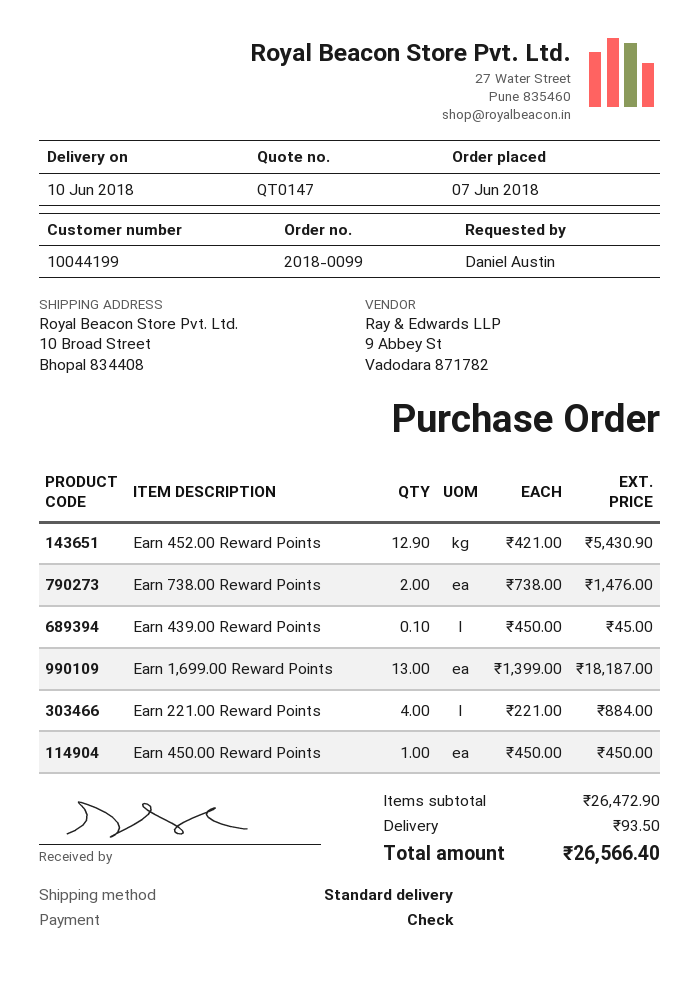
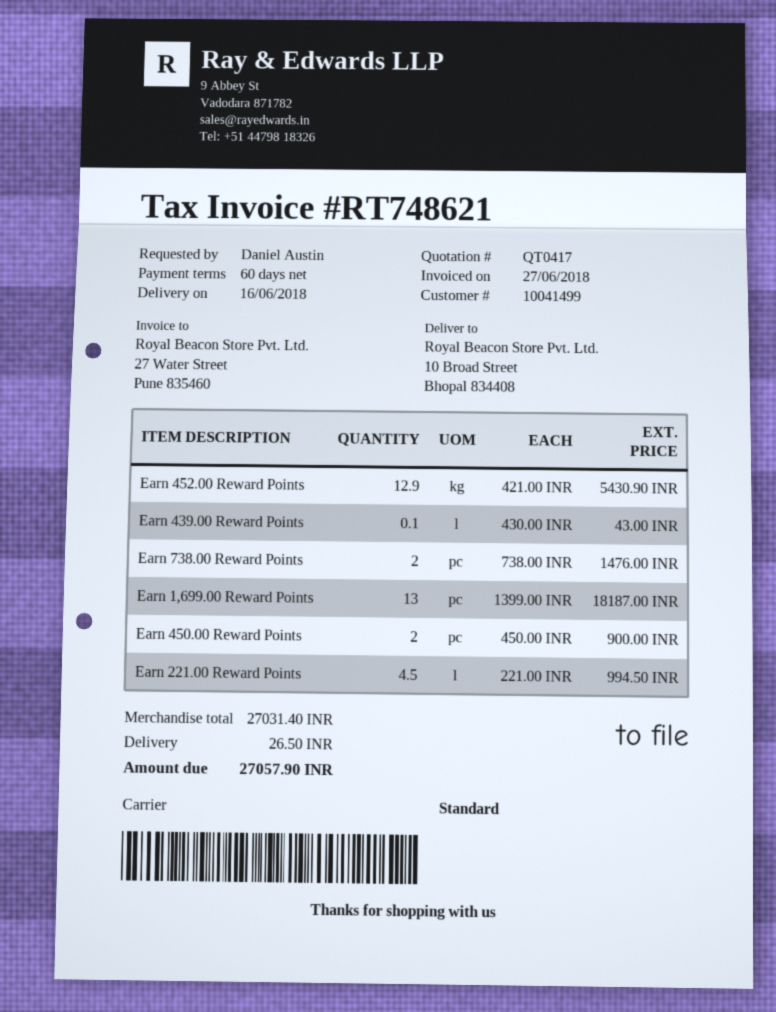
quote number: QT0147 -> QT0417
delivery date: 2018-06-10 -> 2018-06-16
customer number: 10044199 -> 10041499
Earn 439.00 Reward Points: 0.1 x 450.00 = 45.00 -> 0.1 x 430.00 = 43.00
Earn 221.00 Reward Points: 4 x 221.00 = 884.00 -> 4.5 x 221.00 = 994.50
Earn 450.00 Reward Points: 1 x 450.00 = 450.00 -> 2 x 450.00 = 900.00
subtotal: 26472.90 -> 27031.40
shipping: 93.50 -> 26.50
total: 26566.40 -> 27057.90

